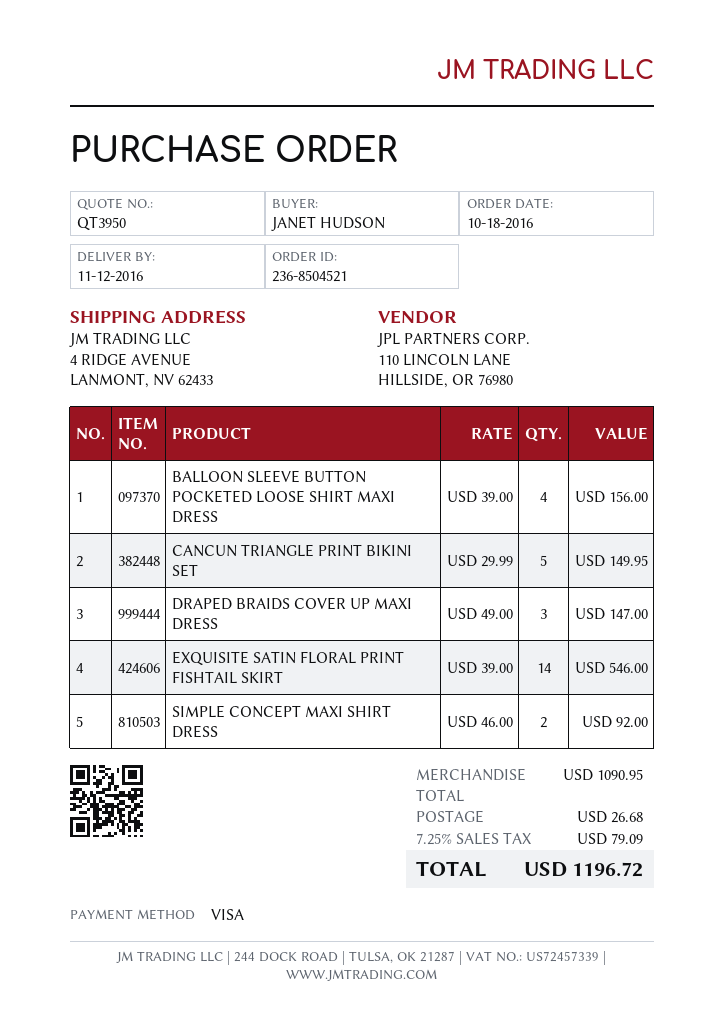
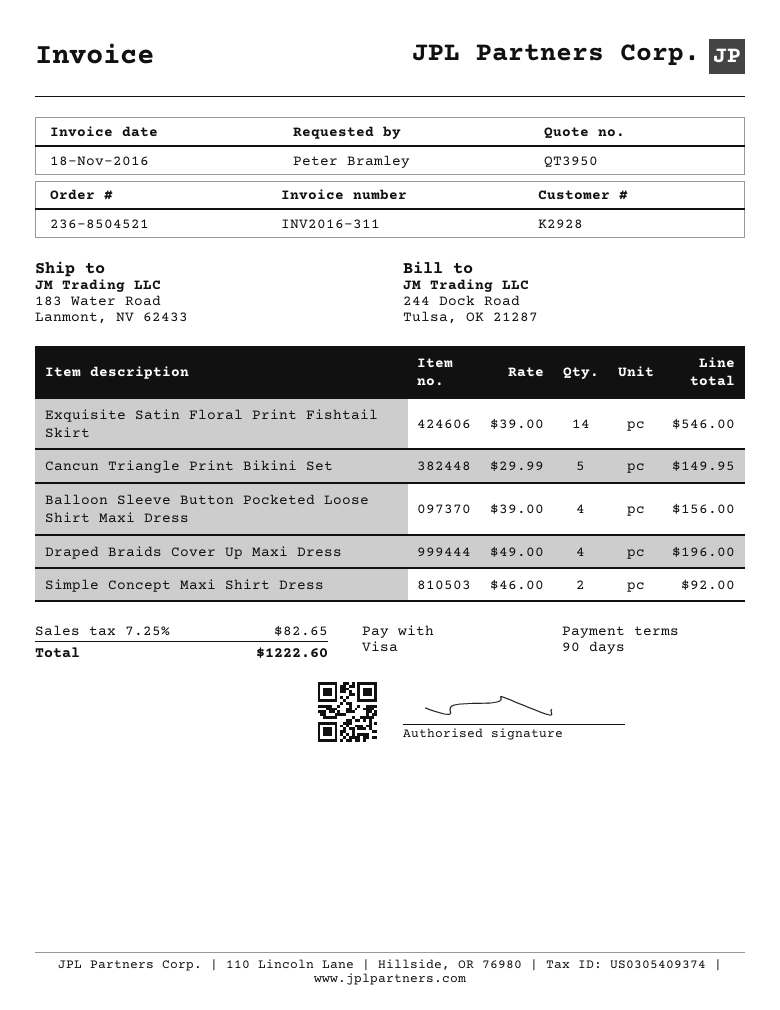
ordered by: JANET HUDSON -> Peter Bramley
ship to: 4 RIDGE AVENUE, LANMONT, NV 62433 -> 183 Water Road, Lanmont, NV 62433
DRAPED BRAIDS COVER UP MAXI DRESS: 3 x 49.00 = 147.00 -> 4 x 49.00 = 196.00
shipping: 26.68 -> none
tax: 7.25% = 79.09 -> 7.25% = 82.65
total: 1196.72 -> 1222.60

